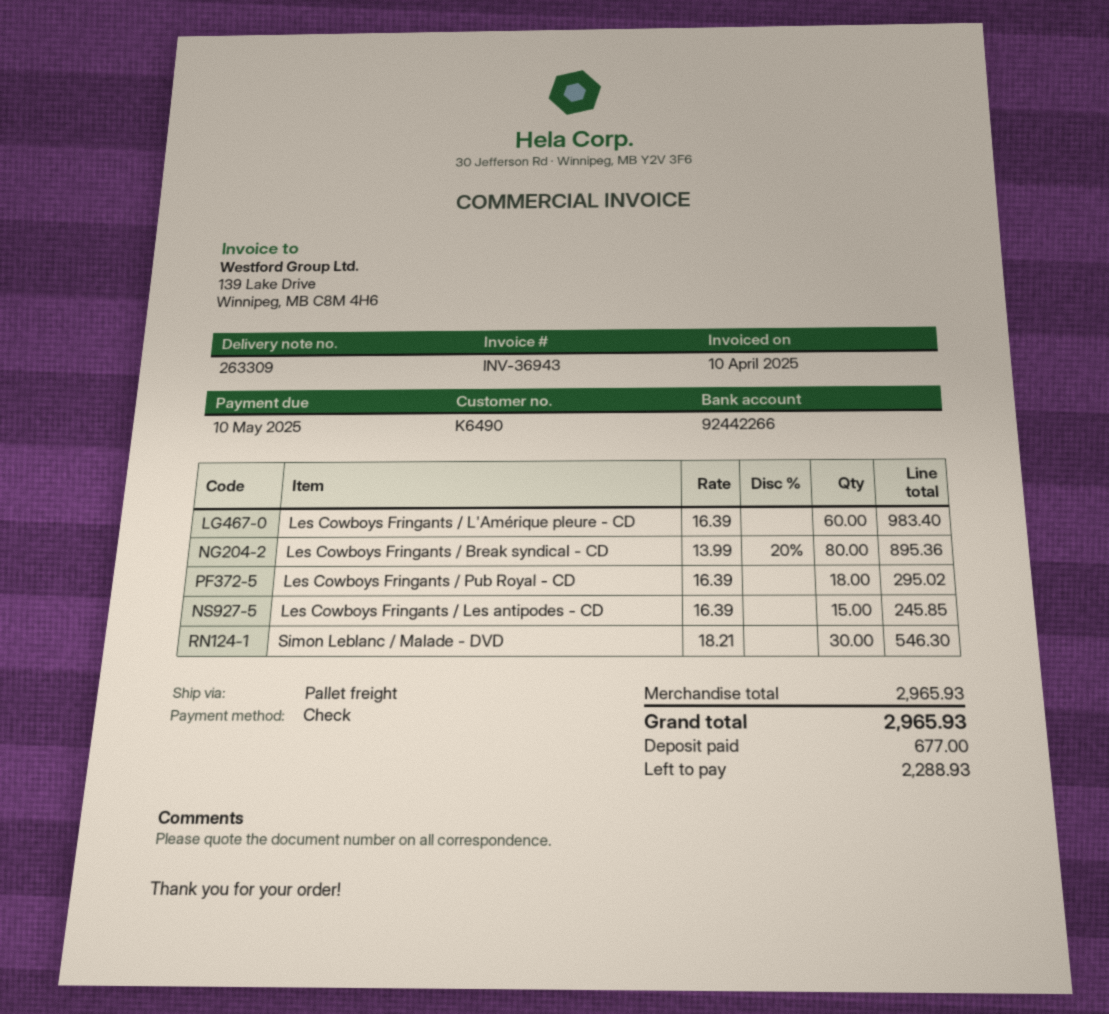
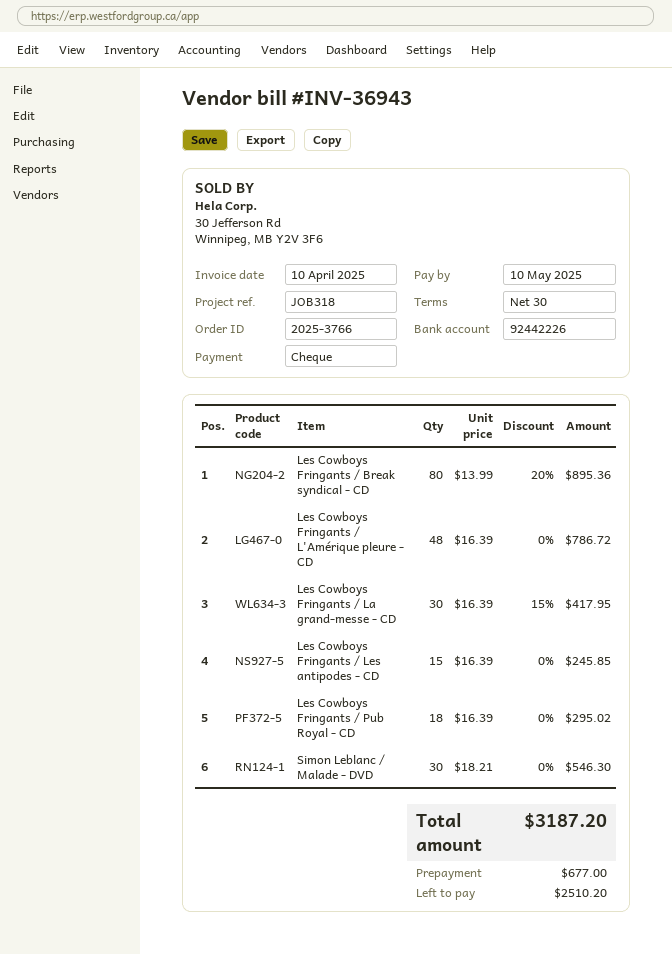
bank account: 92442266 -> 92442226
Les Cowboys Fringants / L'Amérique pleure - CD: 60 x 16.39 = 983.40 -> 48 x 16.39 = 786.72
Les Cowboys Fringants / La grand-messe - CD: none -> 30 x 16.39 - 15% = 417.95
total: 2965.93 -> 3187.20
balance: 2288.93 -> 2510.20

